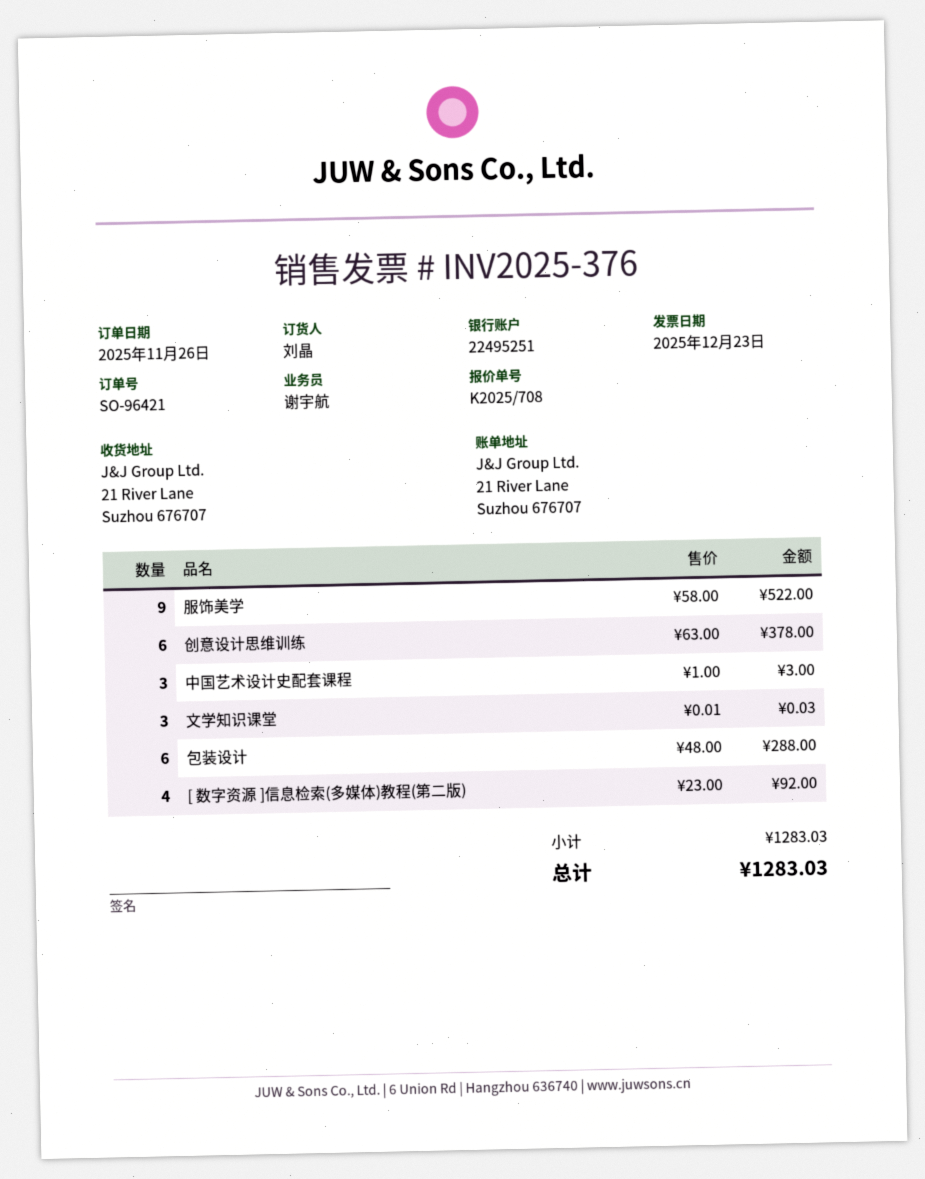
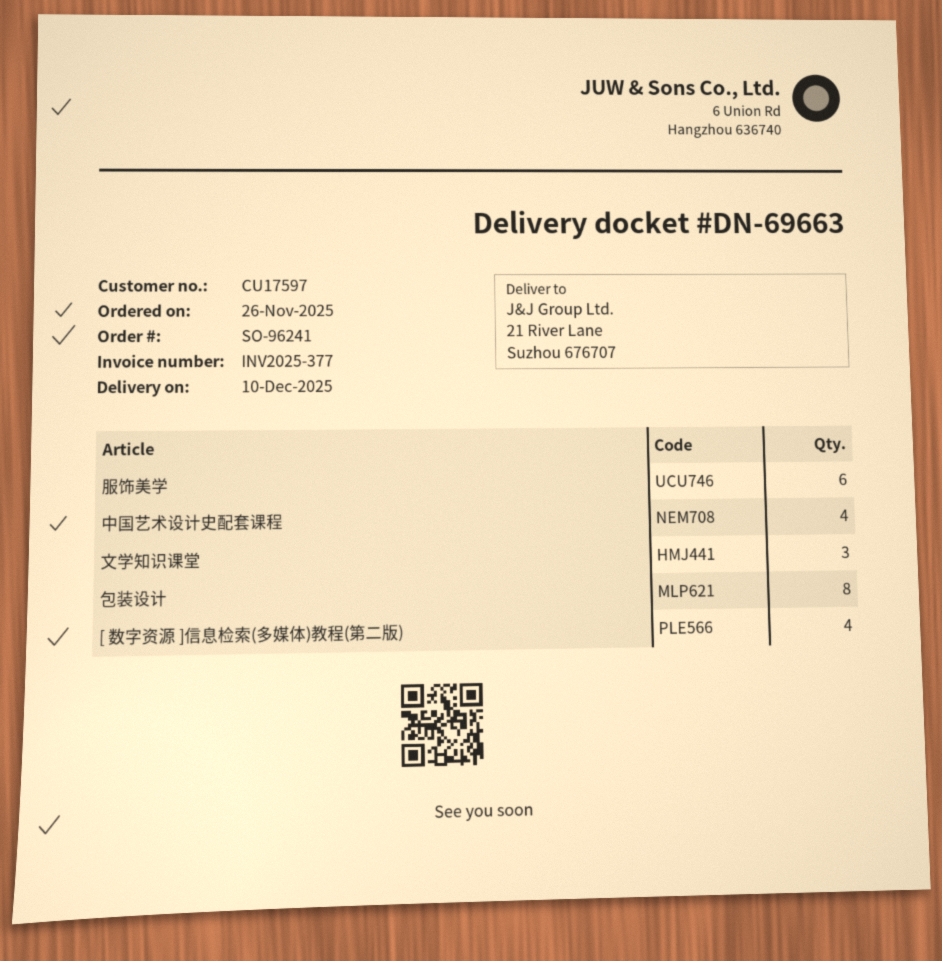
order number: SO-96421 -> SO-96241
invoice number: INV2025-376 -> INV2025-377
服饰美学: 9 -> 6
创意设计思维训练: 6 -> none
中国艺术设计史配套课程: 3 -> 4
包装设计: 6 -> 8

